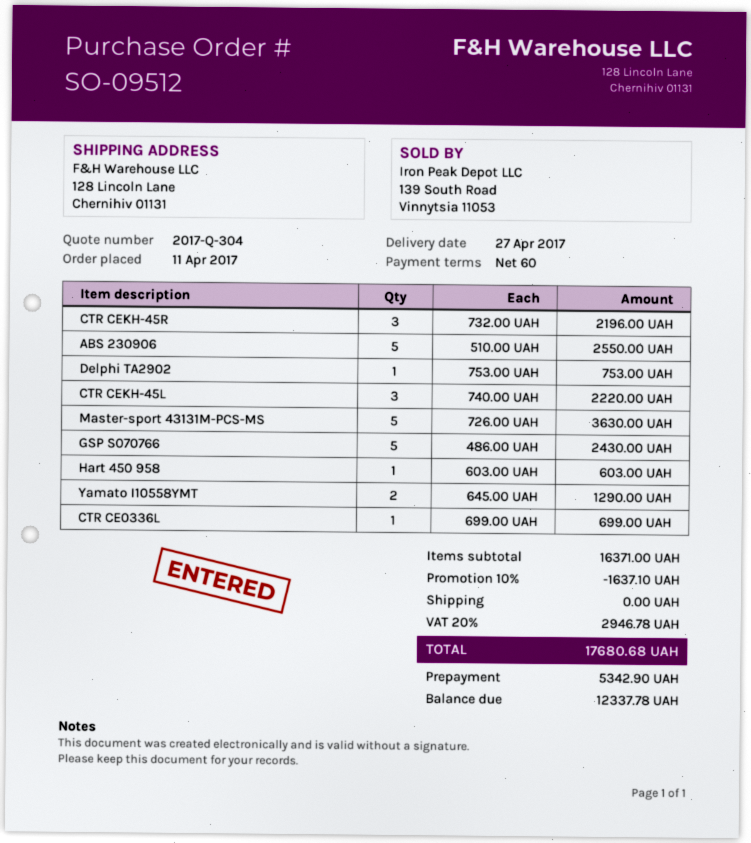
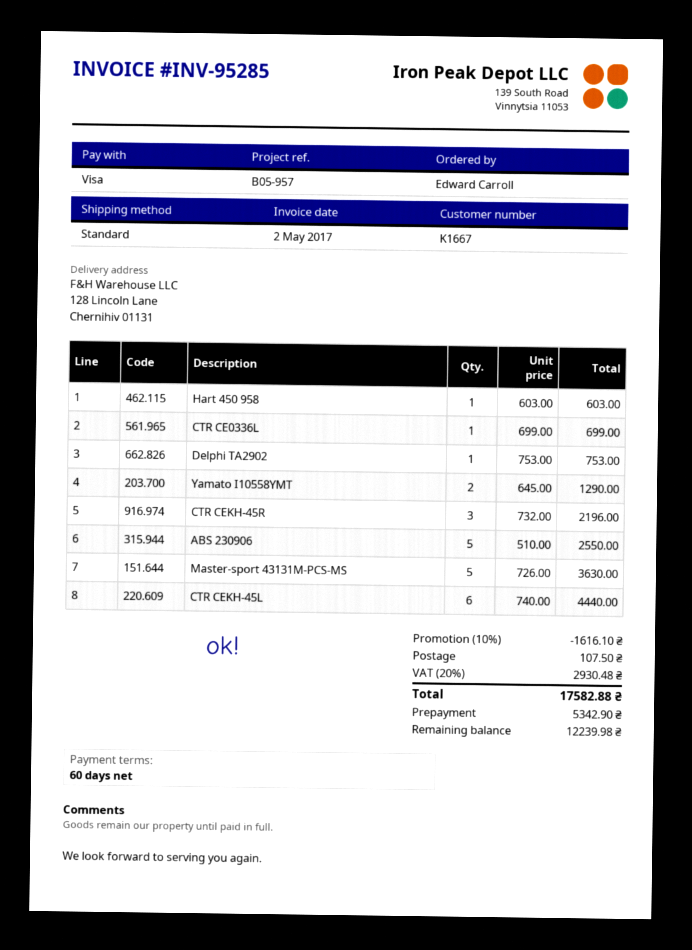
CTR CEKH-45L: 3 x 740.00 = 2220.00 -> 6 x 740.00 = 4440.00
GSP S070766: 5 x 486.00 = 2430.00 -> none
discount: 10% = 1637.10 -> 10% = 1616.10
shipping: 0.00 -> 107.50
tax: 20% = 2946.78 -> 20% = 2930.48
total: 17680.68 -> 17582.88
balance: 12337.78 -> 12239.98

